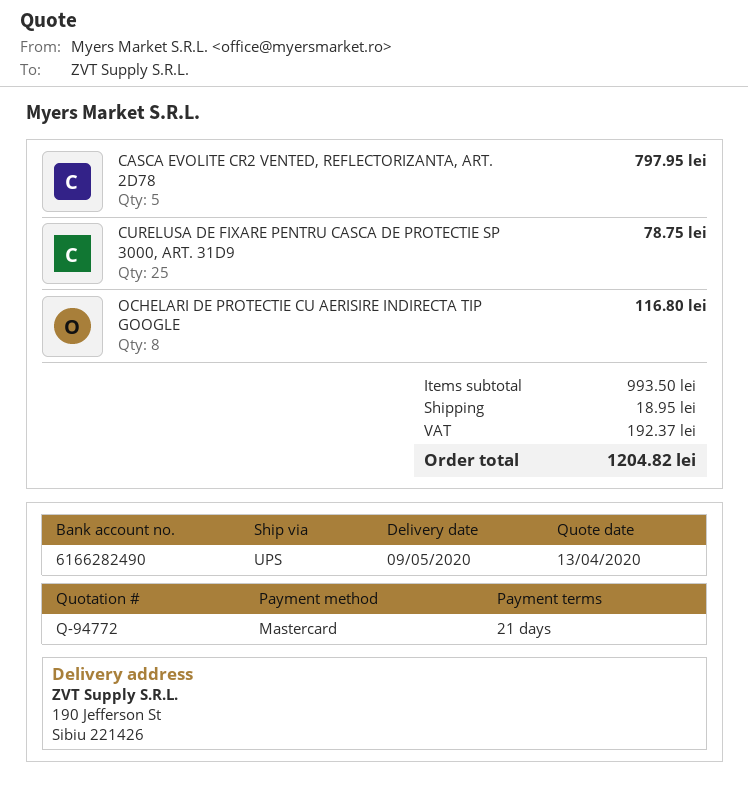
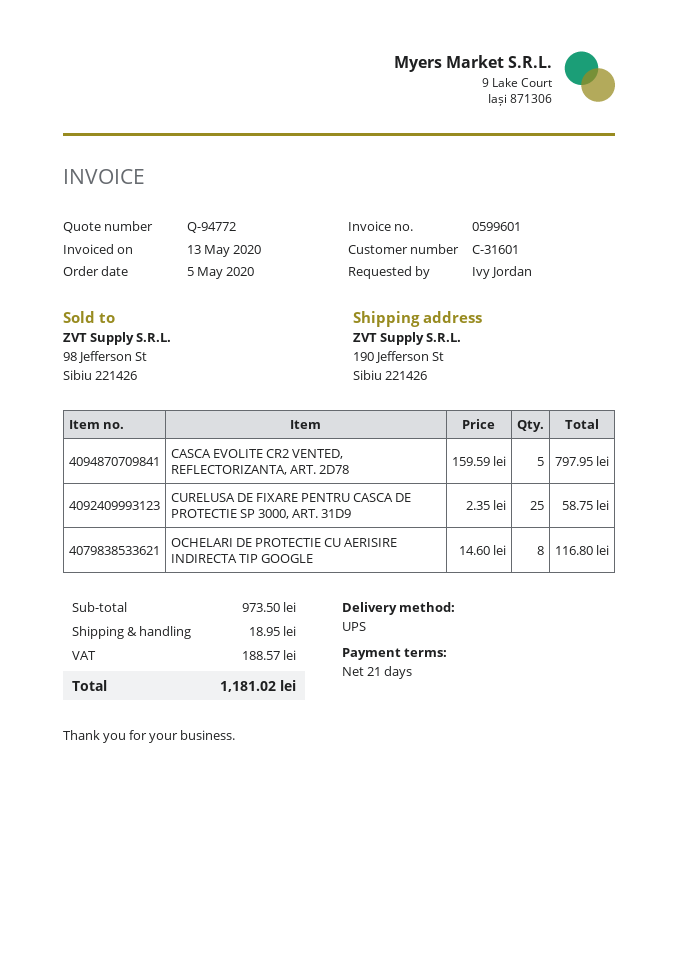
CURELUSA DE FIXARE PENTRU CASCA DE PROTECTIE SP 3000, ART. 31D9: 25 for 78.75 -> 25 for 58.75
subtotal: 993.50 -> 973.50
tax: 192.37 -> 188.57
total: 1204.82 -> 1181.02

